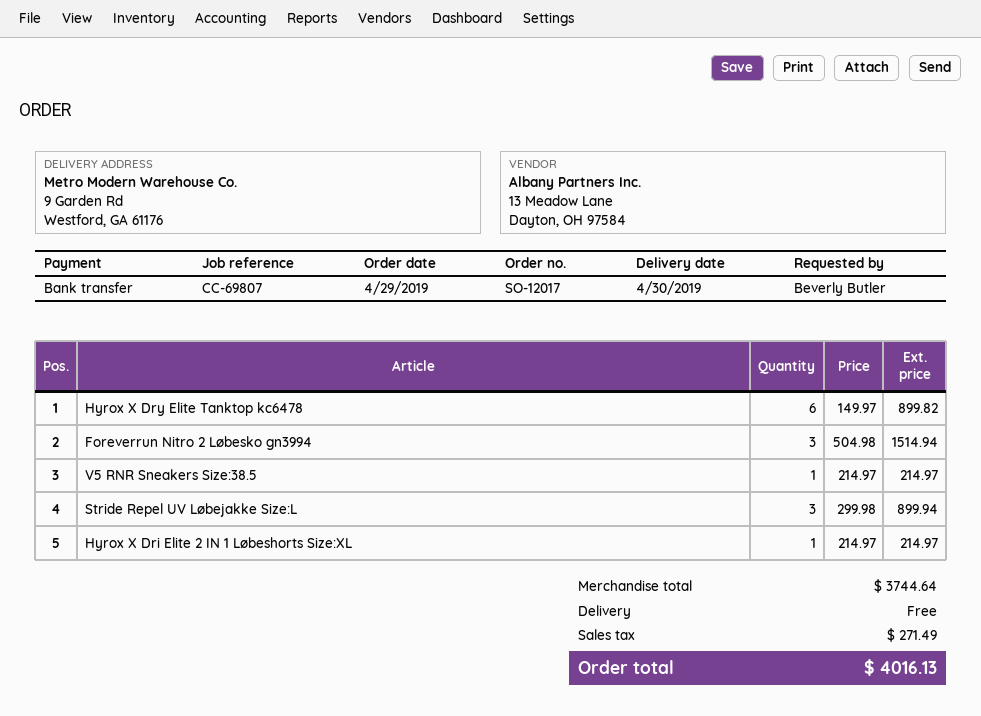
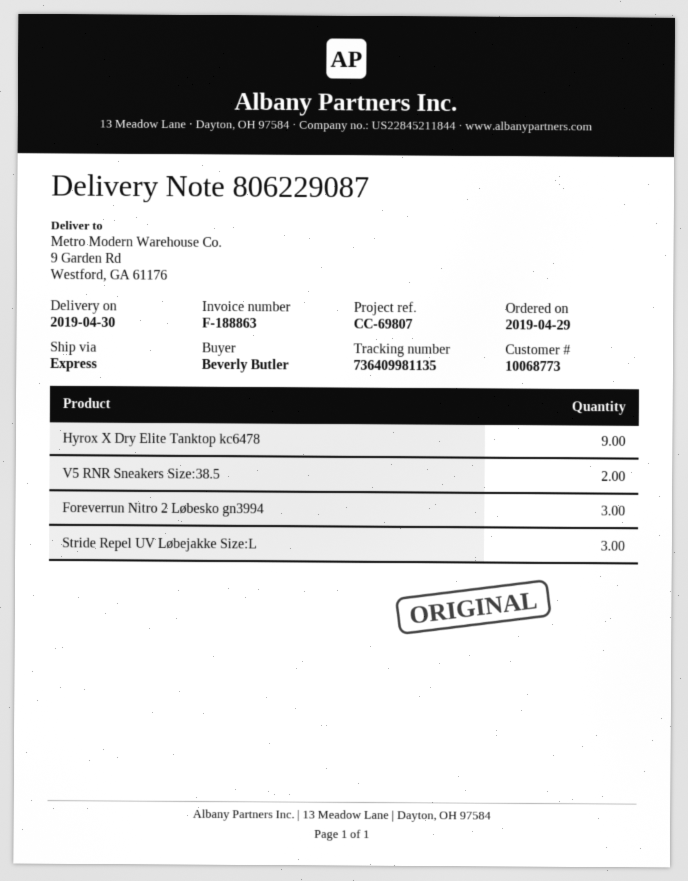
Hyrox X Dry Elite Tanktop kc6478: 6 -> 9
V5 RNR Sneakers Size:38.5: 1 -> 2
Hyrox X Dri Elite 2 IN 1 Løbeshorts Size:XL: 1 -> none

